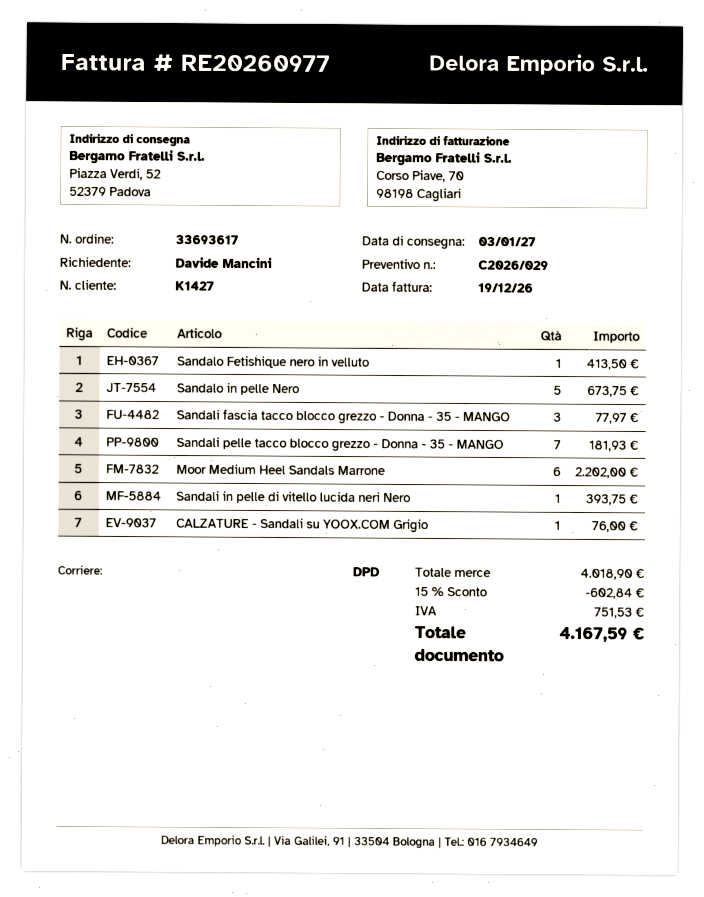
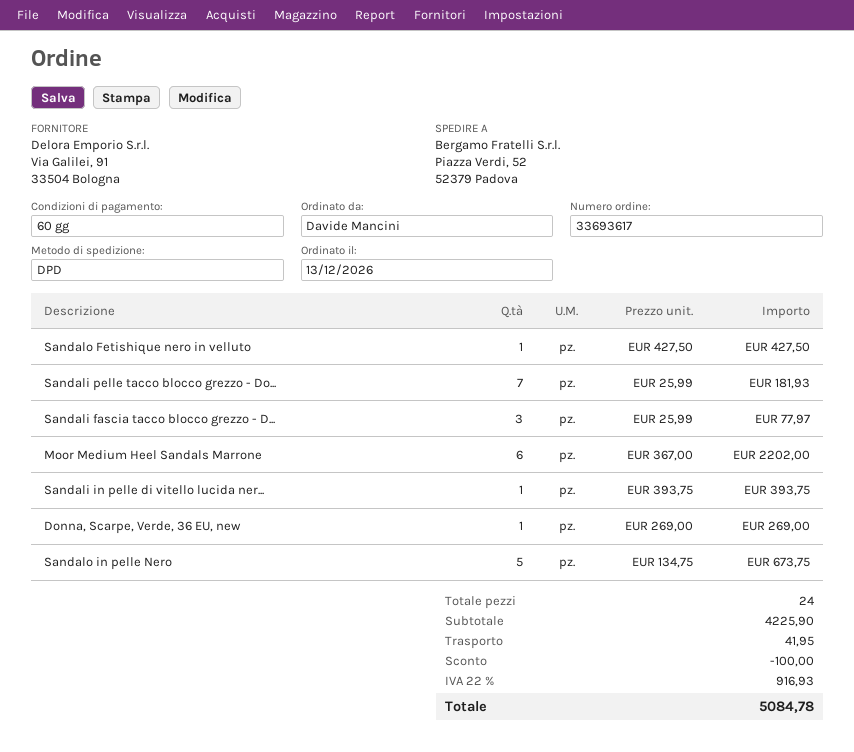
Sandalo Fetishique nero in velluto: 1 for 413.50 -> 1 for 427.50
CALZATURE - Sandali su YOOX.COM Grigio: 1 for 76.00 -> none
Donna, Scarpe, Verde, 36 EU, new: none -> 1 for 269.00
subtotal: 4018.90 -> 4225.90
discount: 602.84 -> 100.00
shipping: none -> 41.95
tax: 751.53 -> 916.93
total: 4167.59 -> 5084.78

